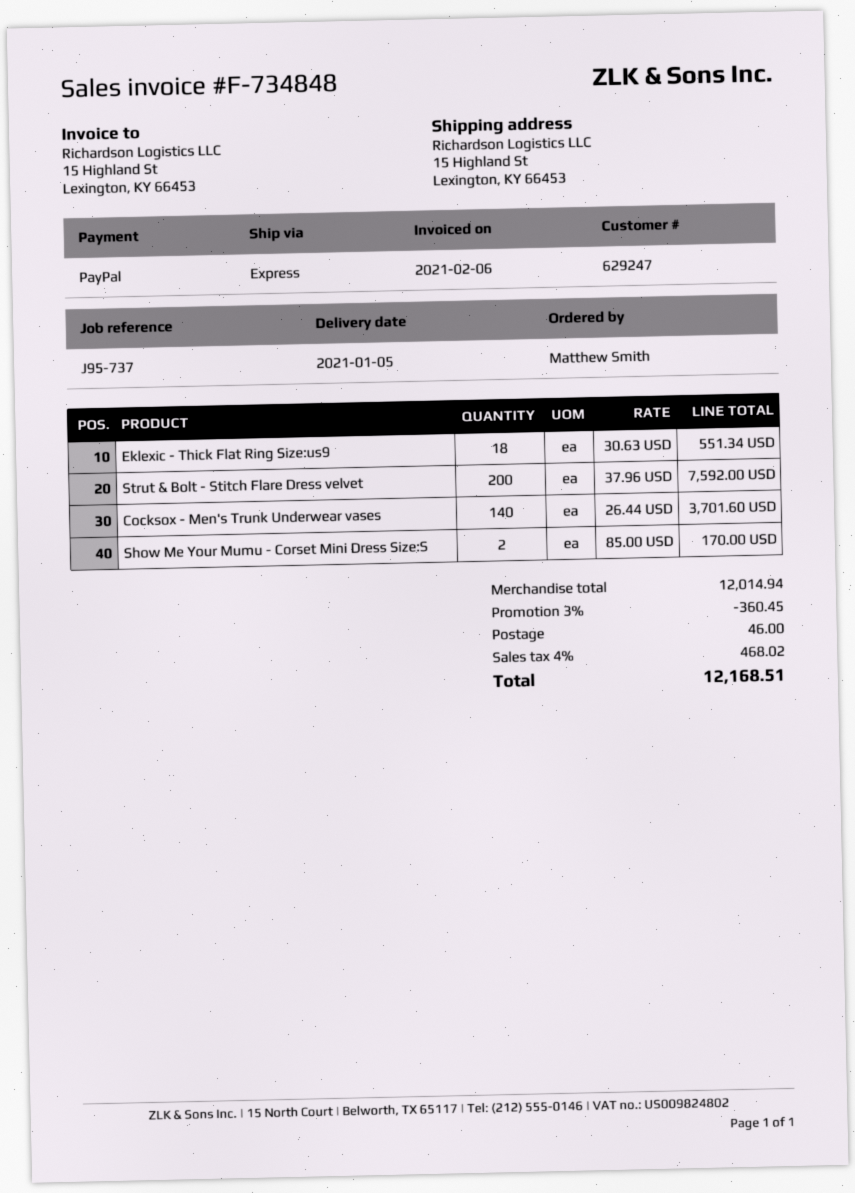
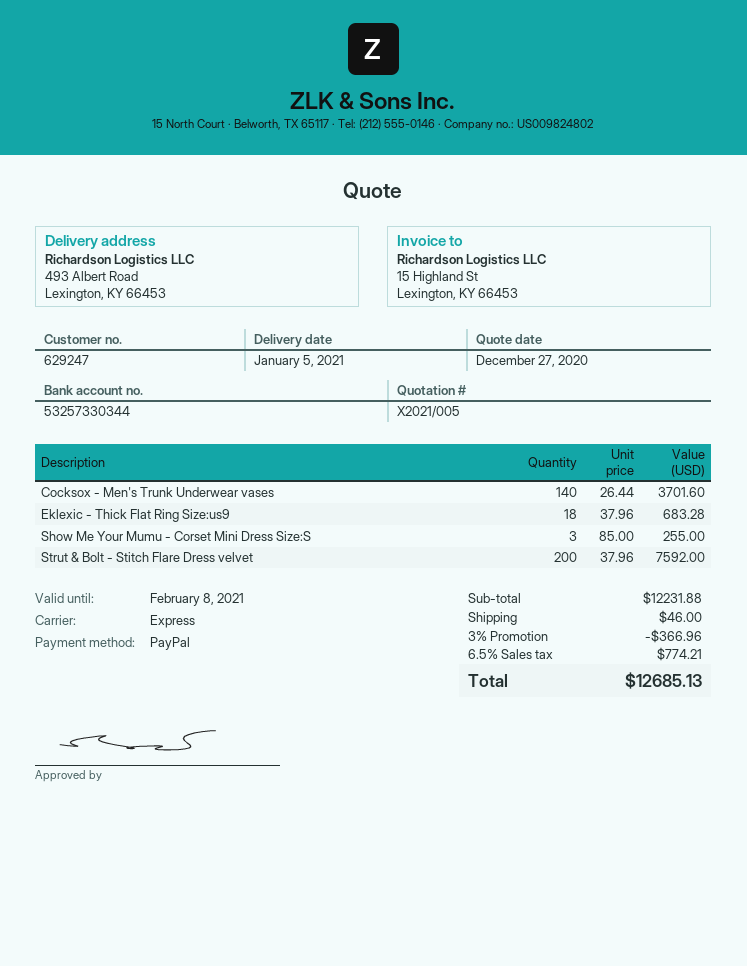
ship to: 15 Highland St, Lexington, KY 66453 -> 493 Albert Road, Lexington, KY 66453
Eklexic - Thick Flat Ring Size:us9: 18 x 30.63 = 551.34 -> 18 x 37.96 = 683.28
Show Me Your Mumu - Corset Mini Dress Size:S: 2 x 85.00 = 170.00 -> 3 x 85.00 = 255.00
subtotal: 12014.94 -> 12231.88
discount: 3% = 360.45 -> 3% = 366.96
tax: 4% = 468.02 -> 6.5% = 774.21
total: 12168.51 -> 12685.13

